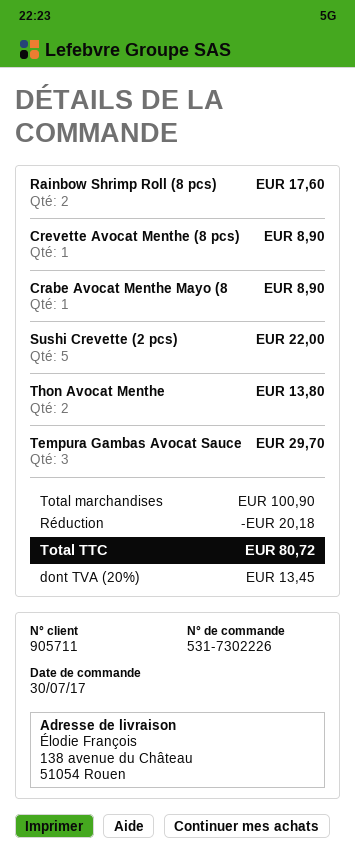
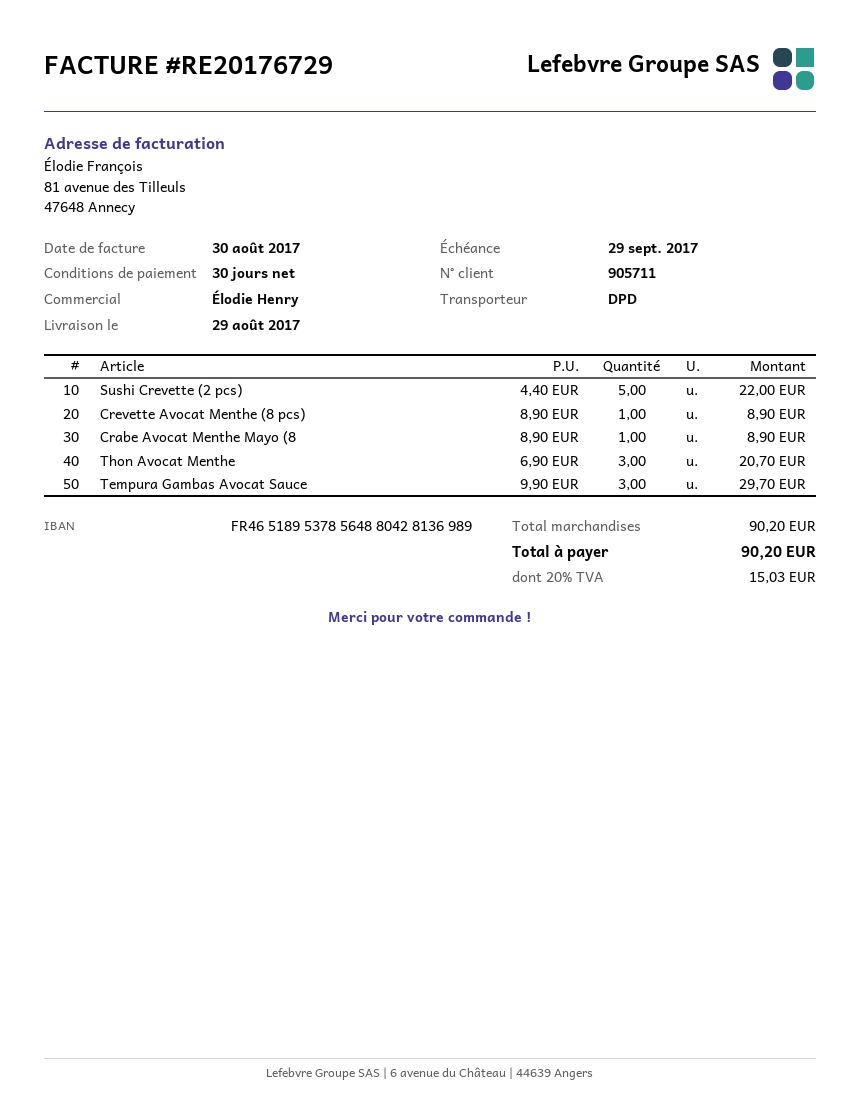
Rainbow Shrimp Roll (8 pcs): 2 for 17.60 -> none
Thon Avocat Menthe: 2 for 13.80 -> 3 for 20.70
subtotal: 100.90 -> 90.20
discount: 20.18 -> none
tax: 20% = 13.45 -> 20% = 15.03
total: 80.72 -> 90.20

